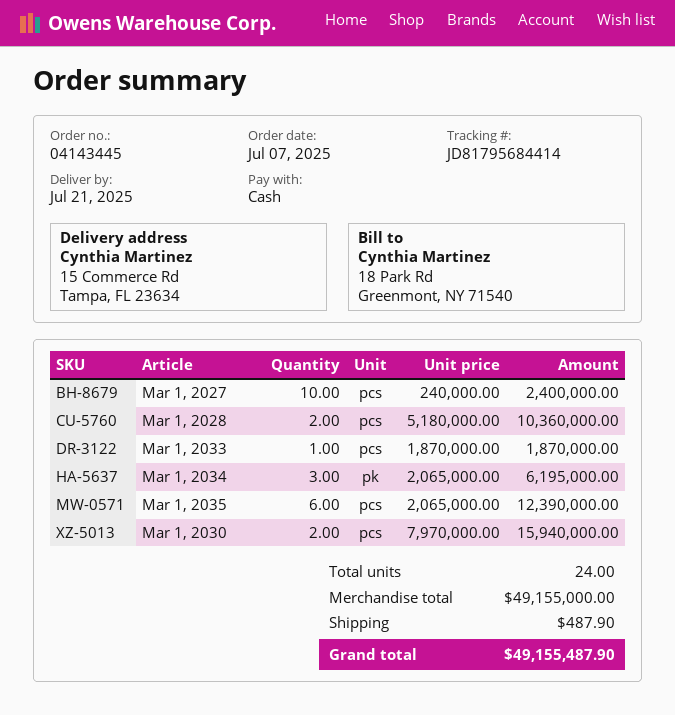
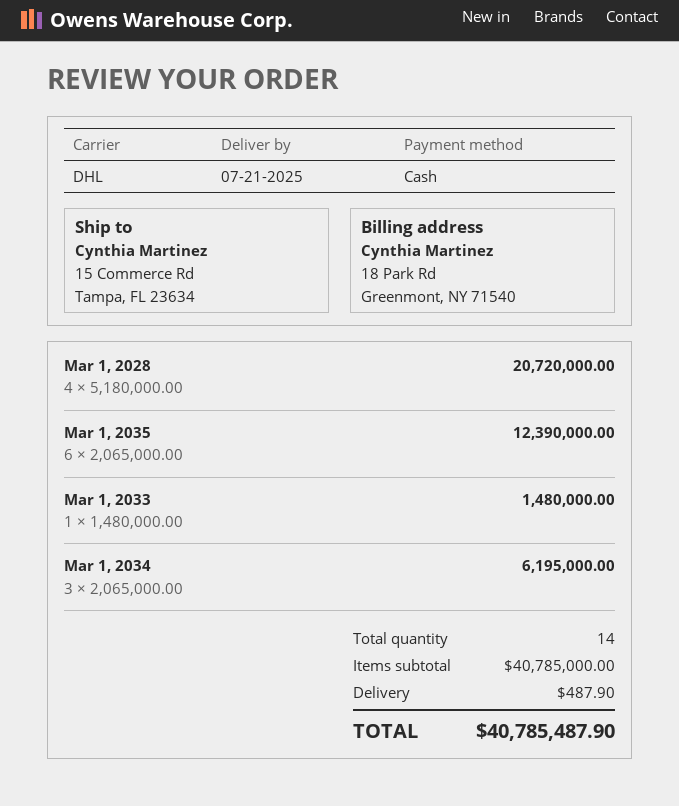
Mar 1, 2027: 10 x 240000.00 = 2400000.00 -> none
Mar 1, 2028: 2 x 5180000.00 = 10360000.00 -> 4 x 5180000.00 = 20720000.00
Mar 1, 2033: 1 x 1870000.00 = 1870000.00 -> 1 x 1480000.00 = 1480000.00
Mar 1, 2030: 2 x 7970000.00 = 15940000.00 -> none
total quantity: 24 -> 14
subtotal: 49155000.00 -> 40785000.00
total: 49155487.90 -> 40785487.90

